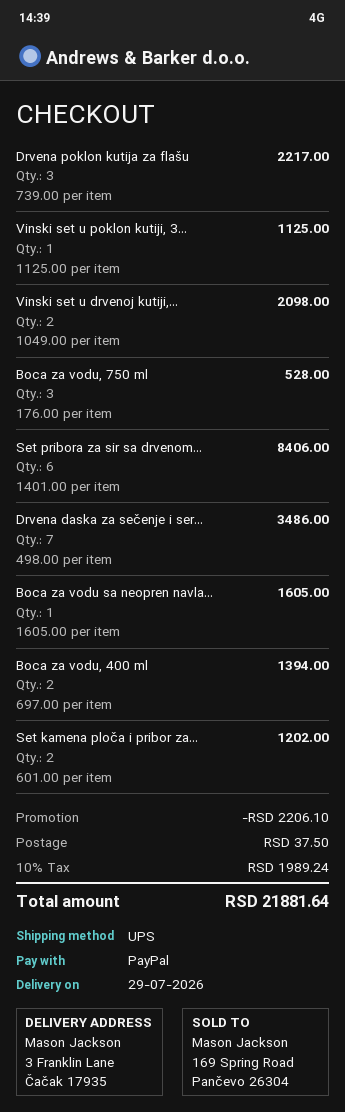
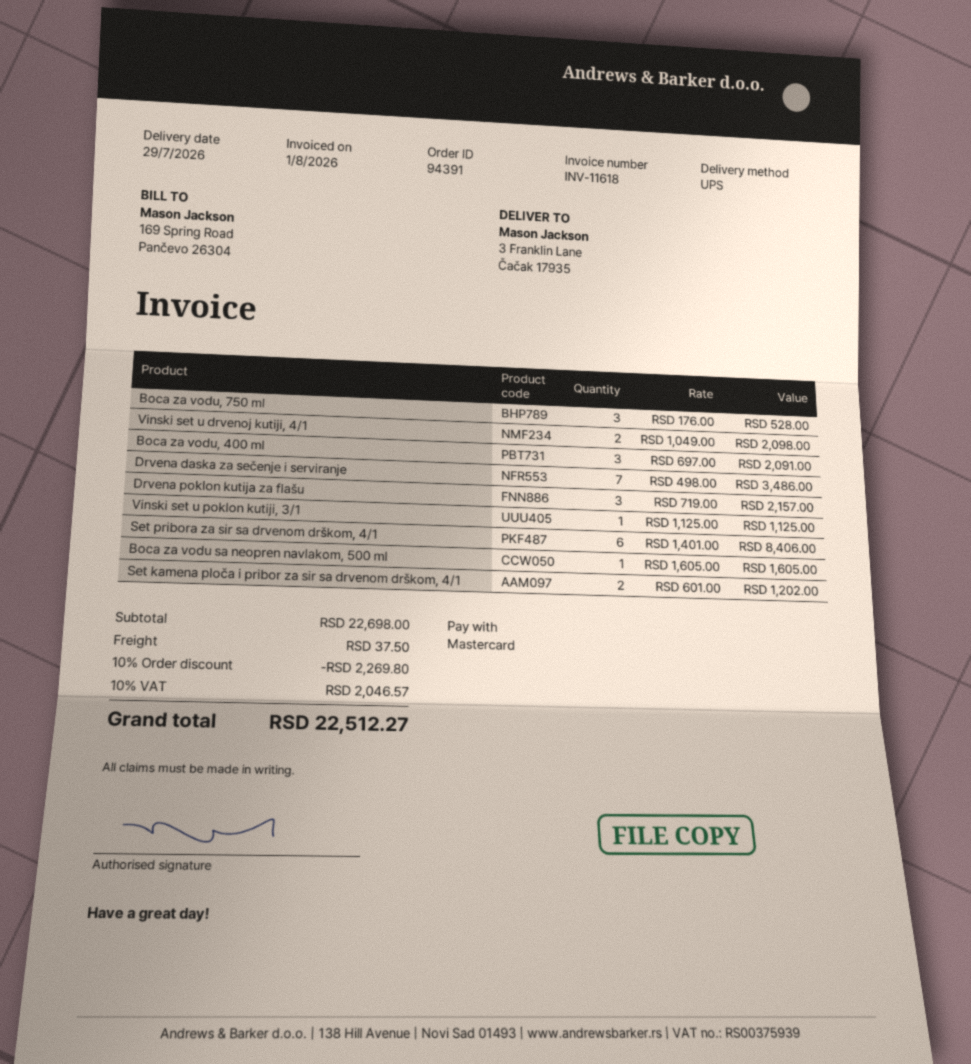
payment method: PayPal -> Mastercard
Drvena poklon kutija za flašu: 3 x 739.00 = 2217.00 -> 3 x 719.00 = 2157.00
Boca za vodu, 400 ml: 2 x 697.00 = 1394.00 -> 3 x 697.00 = 2091.00
discount: 2206.10 -> 2269.80
tax: 10% = 1989.24 -> 10% = 2046.57
total: 21881.64 -> 22512.27

